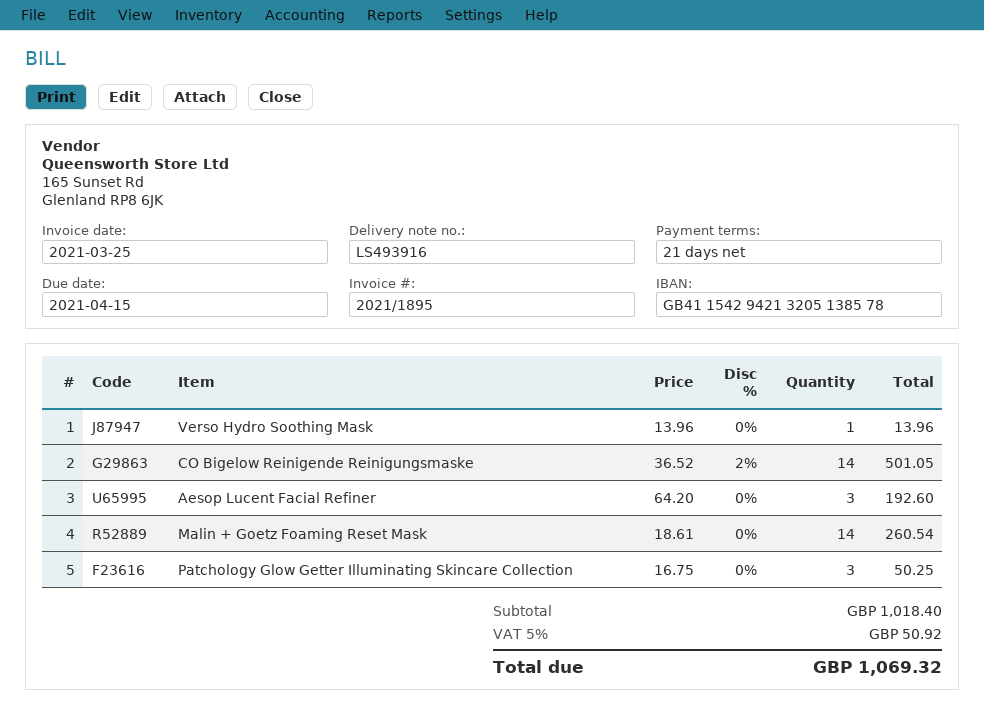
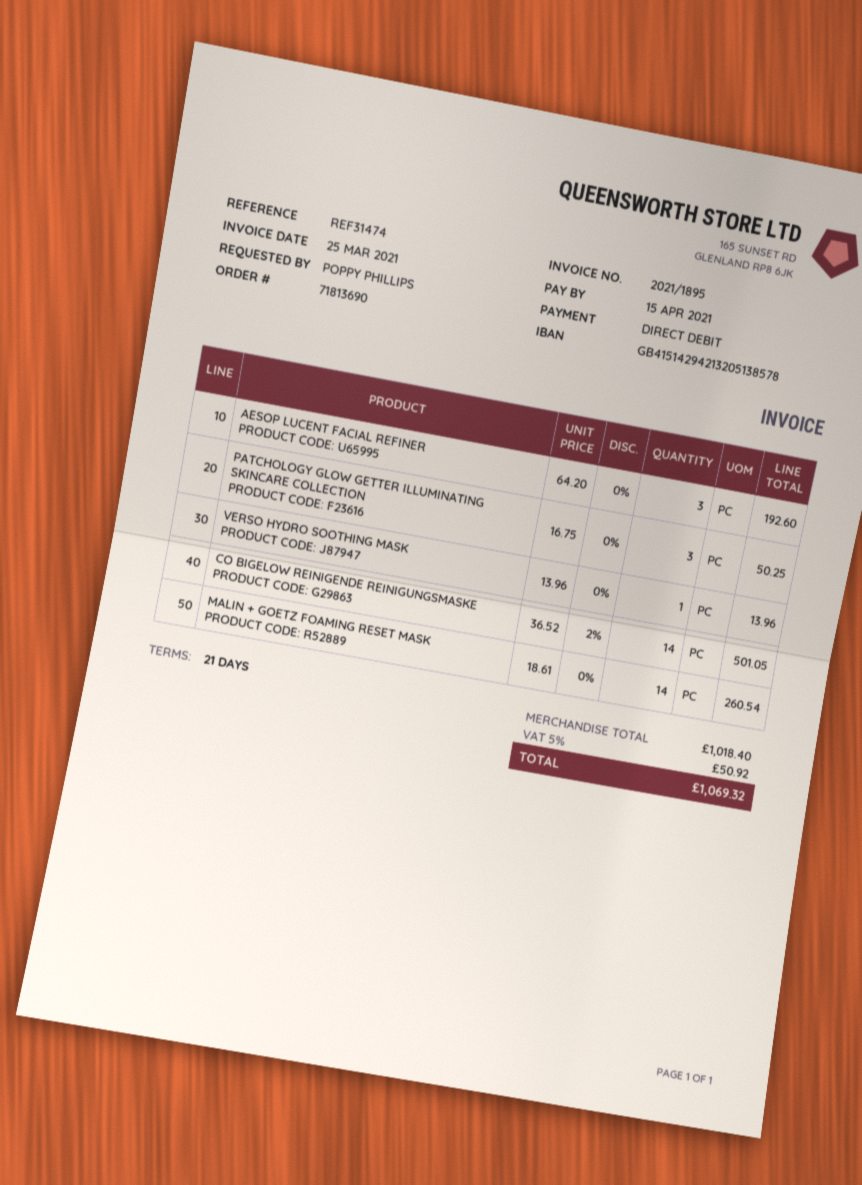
bank account: GB41154294213205138578 -> GB41514294213205138578

